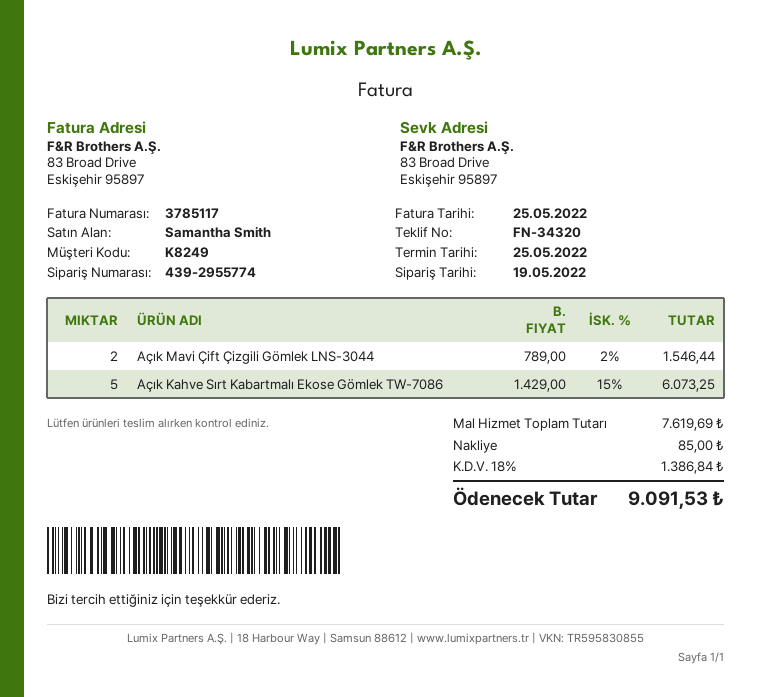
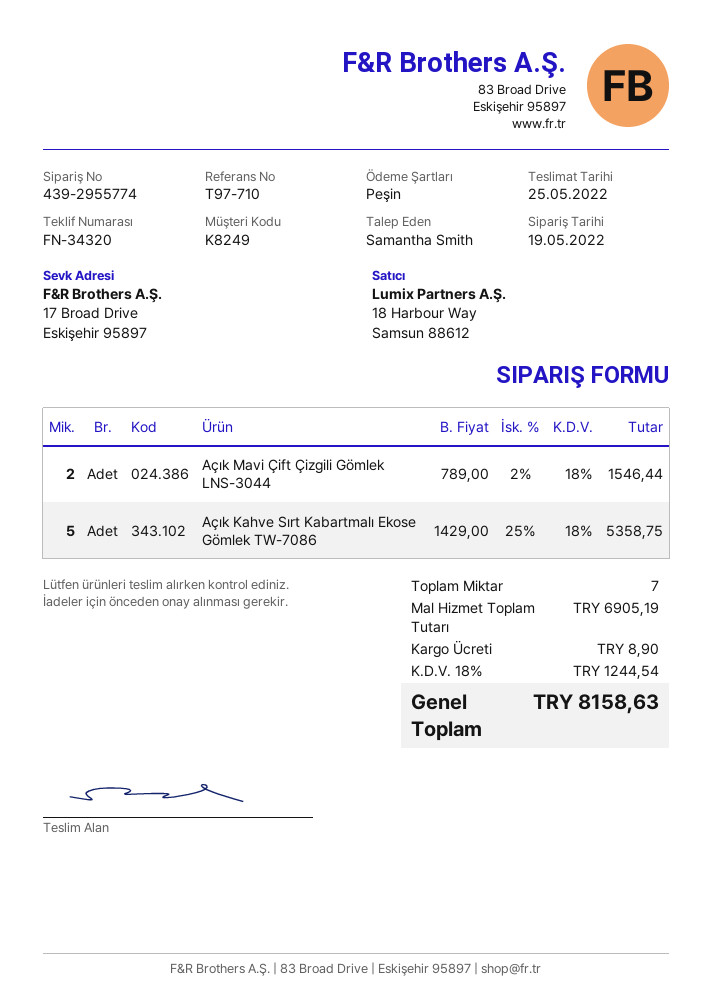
ship to: 83 Broad Drive, Eskişehir 95897 -> 17 Broad Drive, Eskişehir 95897
Açık Kahve Sırt Kabartmalı Ekose Gömlek TW-7086: 5 x 1429.00 - 15% = 6073.25 -> 5 x 1429.00 - 25% = 5358.75
subtotal: 7619.69 -> 6905.19
shipping: 85.00 -> 8.90
tax: 18% = 1386.84 -> 18% = 1244.54
total: 9091.53 -> 8158.63

